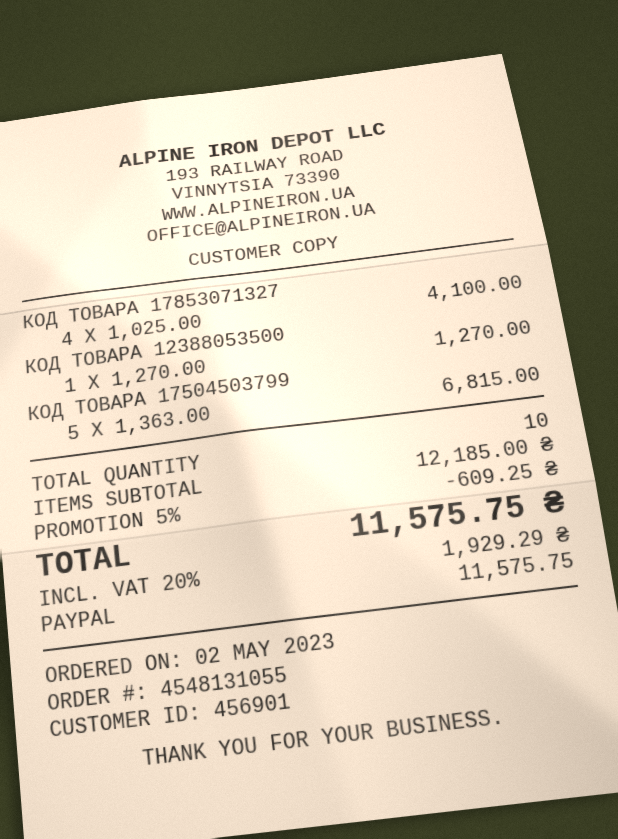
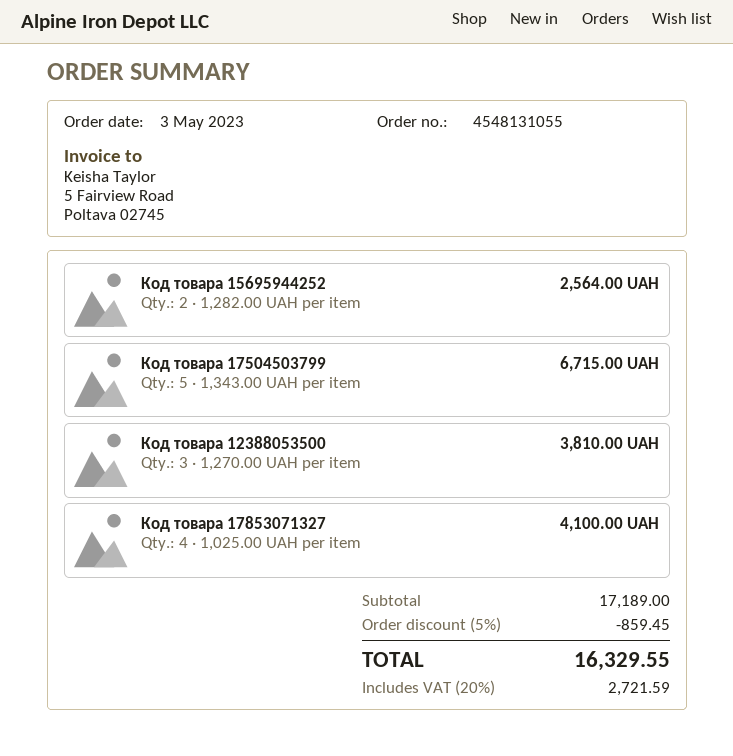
order date: 2023-05-02 -> 2023-05-03
КОД ТОВАРА 12388053500: 1 x 1270.00 = 1270.00 -> 3 x 1270.00 = 3810.00
КОД ТОВАРА 17504503799: 5 x 1363.00 = 6815.00 -> 5 x 1343.00 = 6715.00
Код товара 15695944252: none -> 2 x 1282.00 = 2564.00
subtotal: 12185.00 -> 17189.00
discount: 5% = 609.25 -> 5% = 859.45
tax: 20% = 1929.29 -> 20% = 2721.59
total: 11575.75 -> 16329.55

